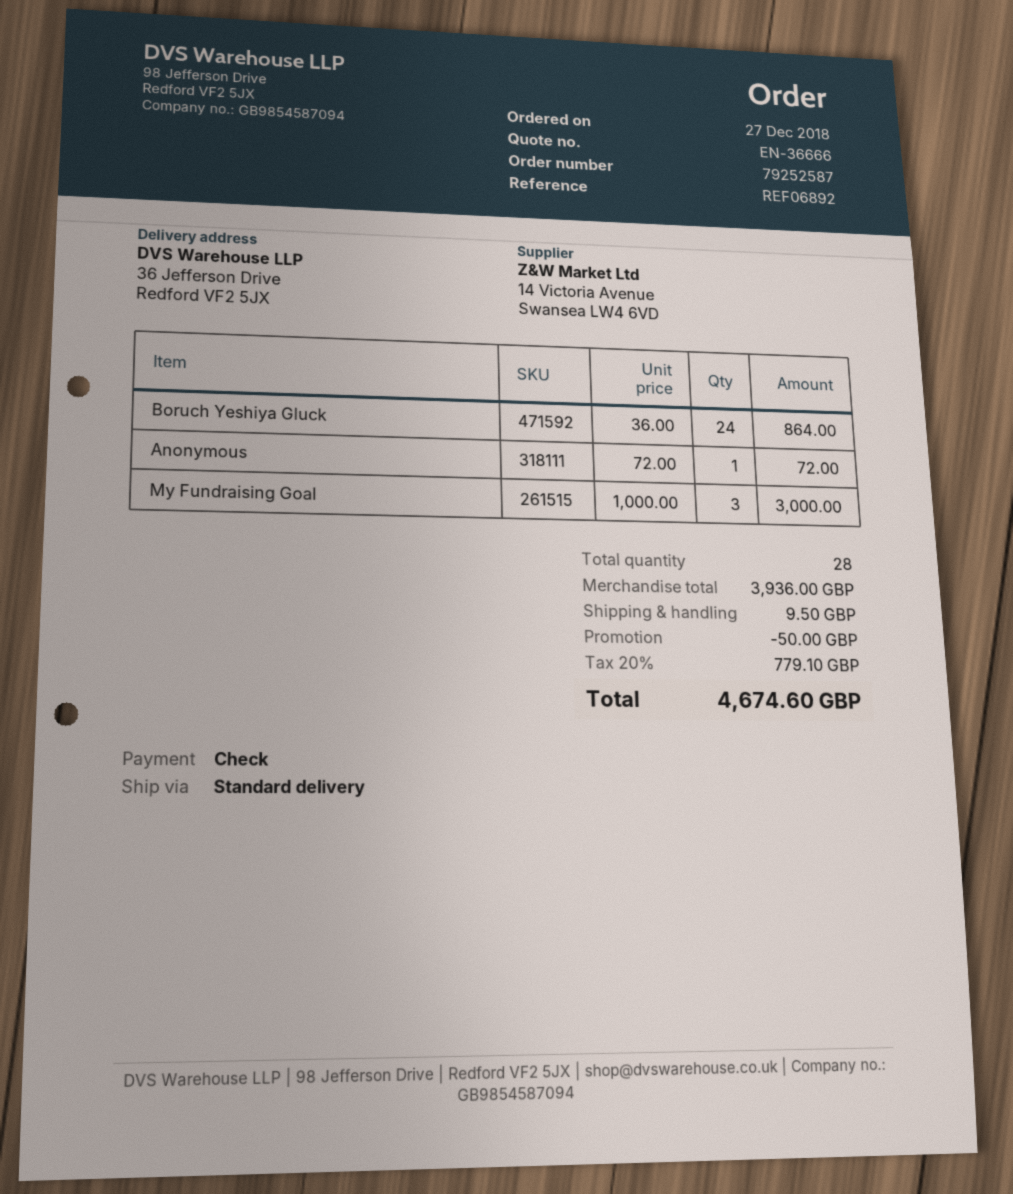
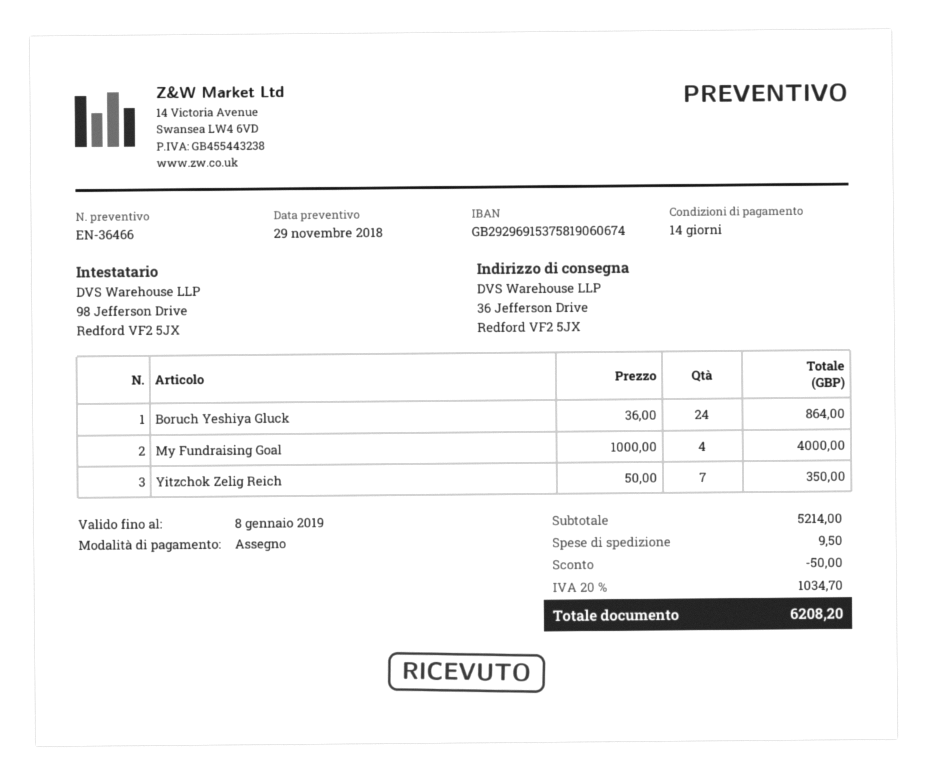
quote number: EN-36666 -> EN-36466
Anonymous: 1 x 72.00 = 72.00 -> none
My Fundraising Goal: 3 x 1000.00 = 3000.00 -> 4 x 1000.00 = 4000.00
Yitzchok Zelig Reich: none -> 7 x 50.00 = 350.00
subtotal: 3936.00 -> 5214.00
tax: 20% = 779.10 -> 20% = 1034.70
total: 4674.60 -> 6208.20

